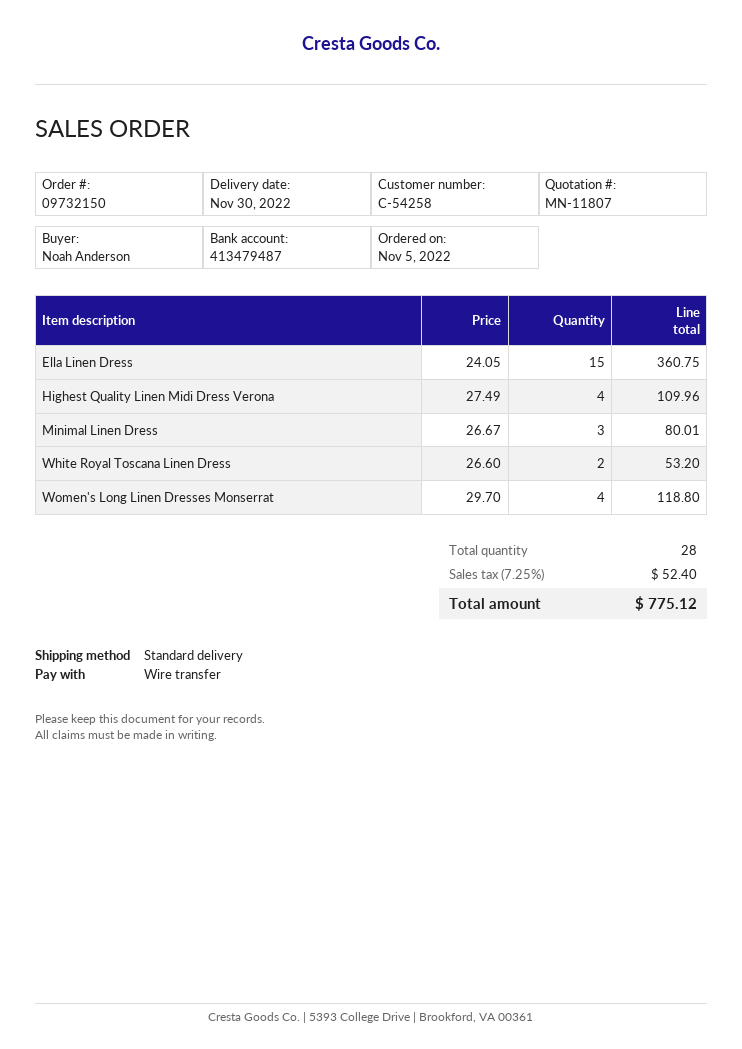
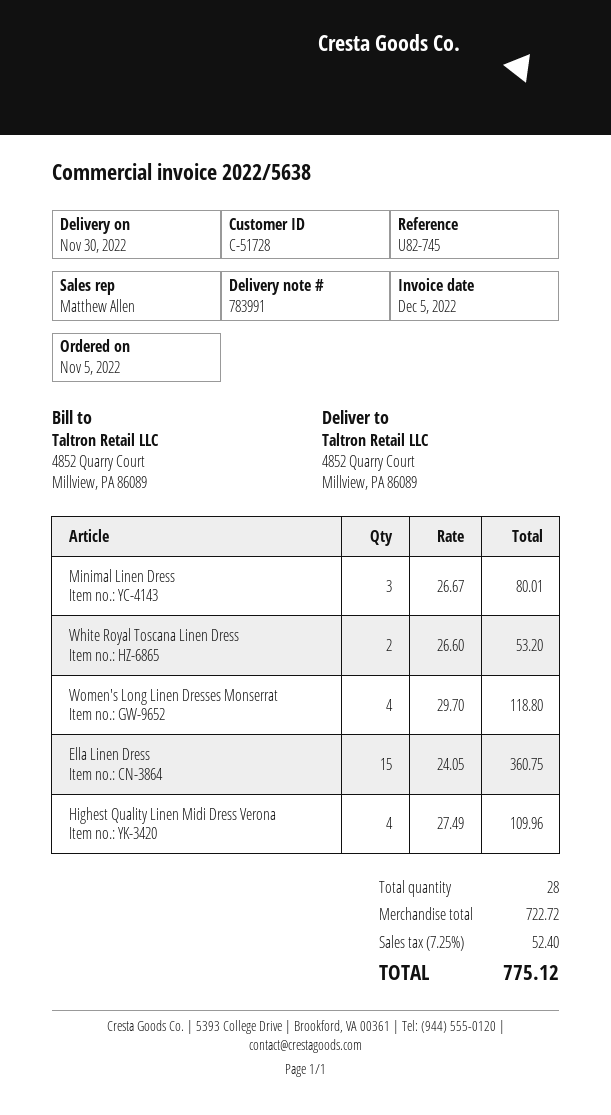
customer number: C-54258 -> C-51728

